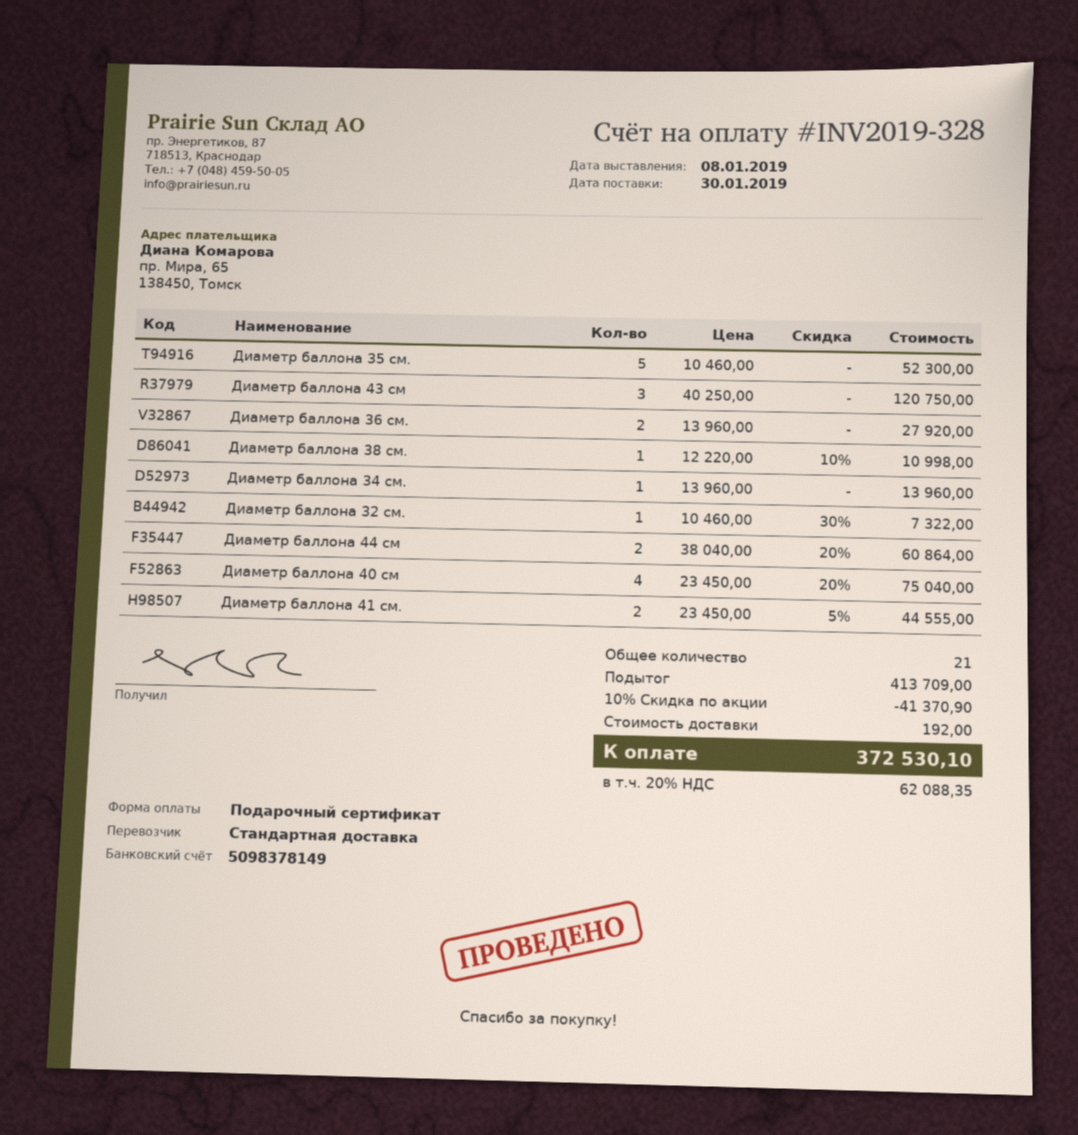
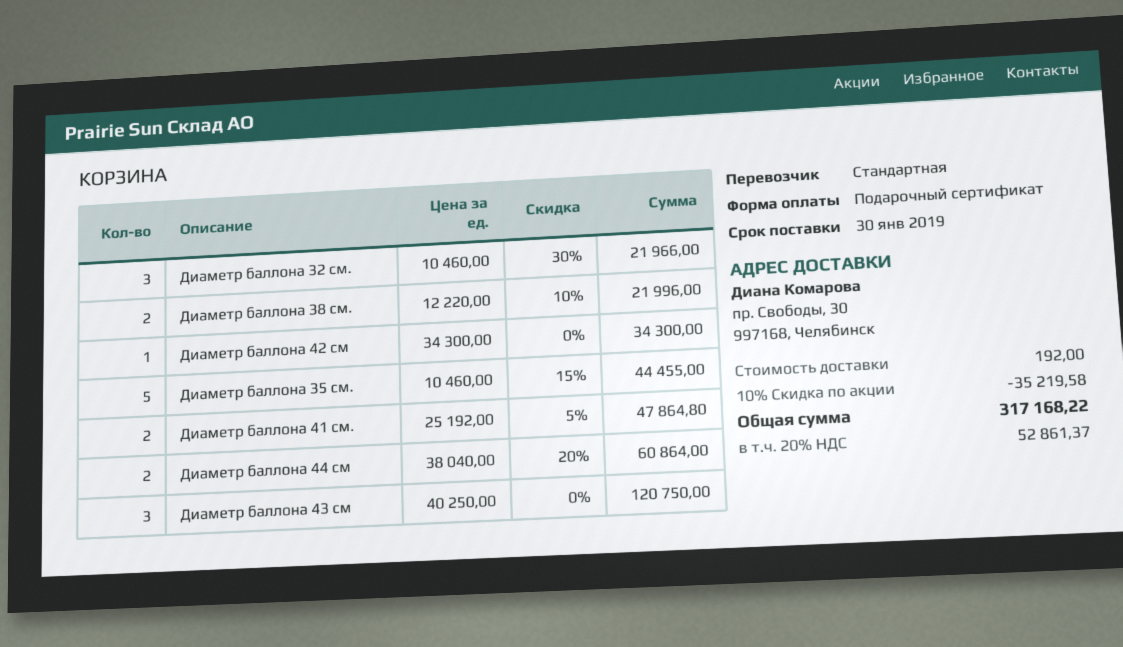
Диаметр баллона 35 см.: 5 x 10460.00 = 52300.00 -> 5 x 10460.00 - 15% = 44455.00
Диаметр баллона 36 см.: 2 x 13960.00 = 27920.00 -> none
Диаметр баллона 38 см.: 1 x 12220.00 - 10% = 10998.00 -> 2 x 12220.00 - 10% = 21996.00
Диаметр баллона 34 см.: 1 x 13960.00 = 13960.00 -> none
Диаметр баллона 32 см.: 1 x 10460.00 - 30% = 7322.00 -> 3 x 10460.00 - 30% = 21966.00
Диаметр баллона 40 см: 4 x 23450.00 - 20% = 75040.00 -> none
Диаметр баллона 41 см.: 2 x 23450.00 - 5% = 44555.00 -> 2 x 25192.00 - 5% = 47864.80
Диаметр баллона 42 см: none -> 1 x 34300.00 = 34300.00
discount: 10% = 41370.90 -> 10% = 35219.58
tax: 20% = 62088.35 -> 20% = 52861.37
total: 372530.10 -> 317168.22

